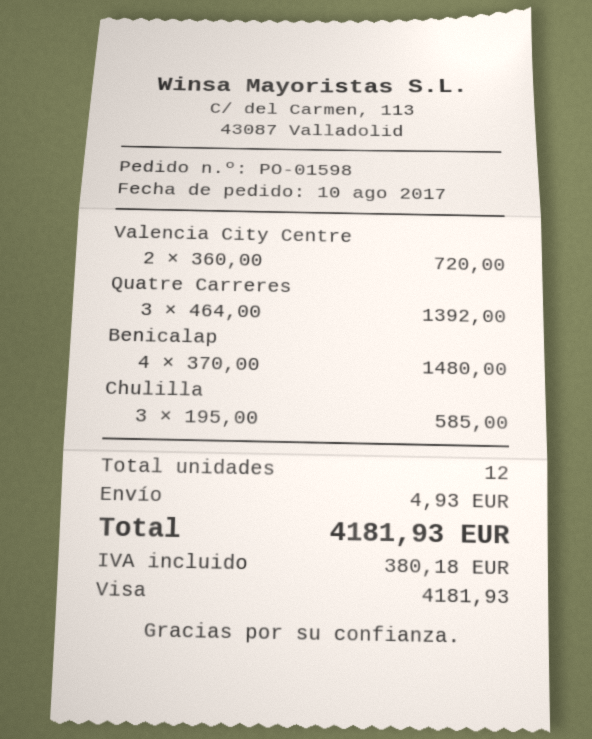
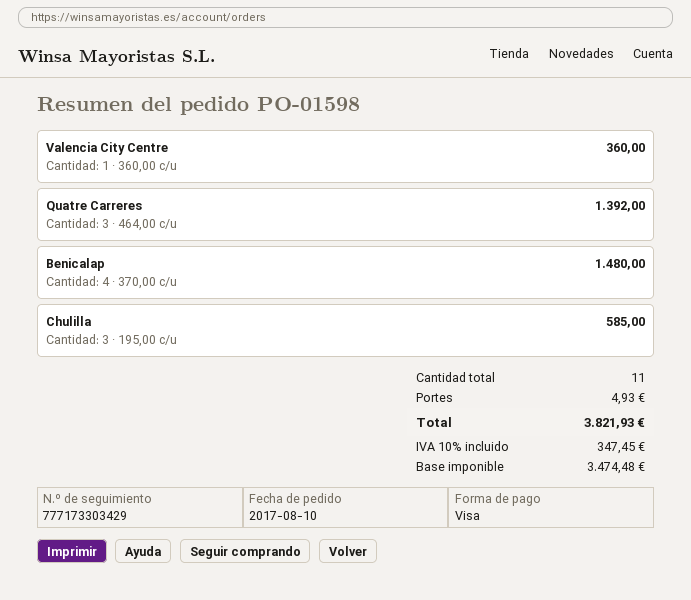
Valencia City Centre: 2 x 360.00 = 720.00 -> 1 x 360.00 = 360.00
total quantity: 12 -> 11
tax: 380.18 -> 347.45
total: 4181.93 -> 3821.93

